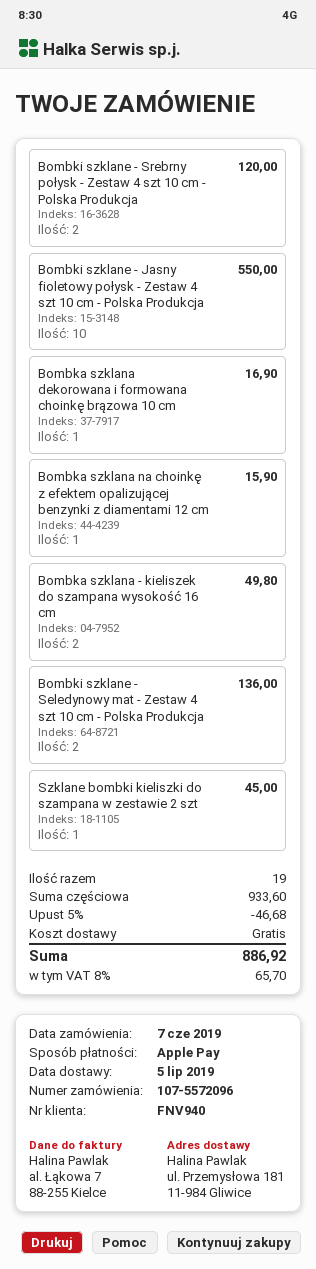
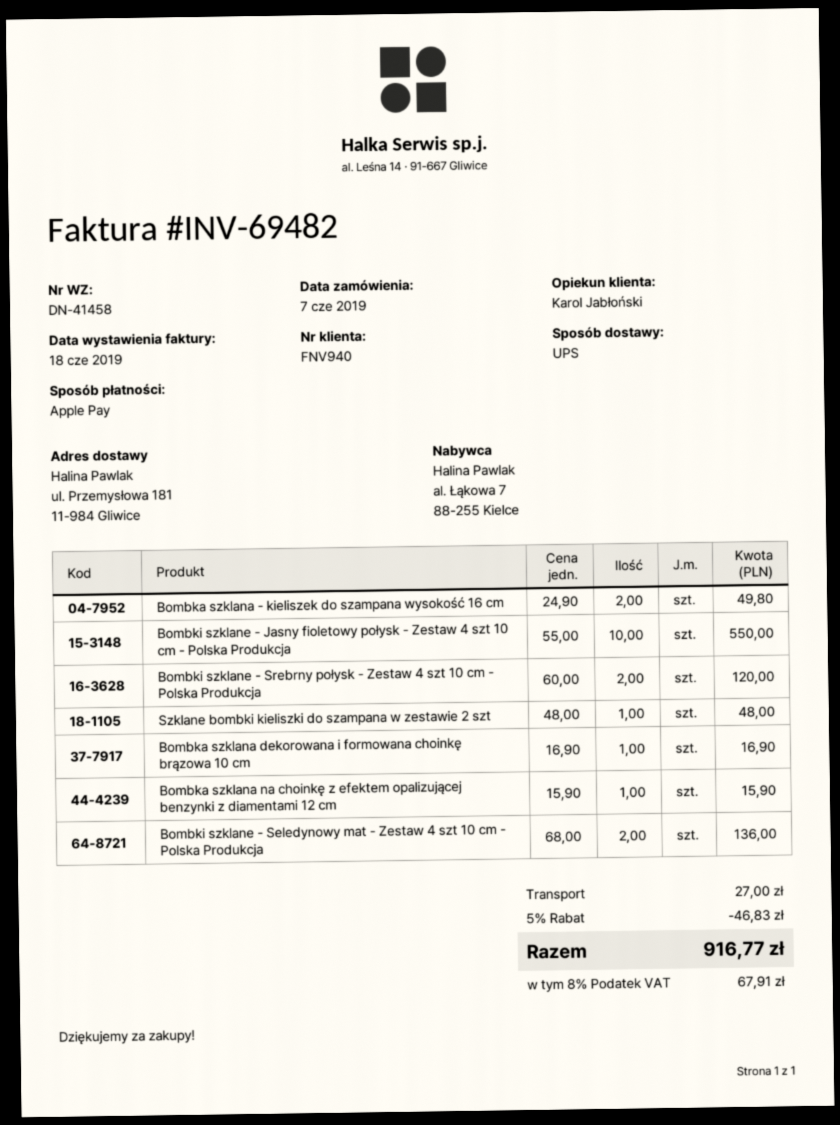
Szklane bombki kieliszki do szampana w zestawie 2 szt: 1 for 45.00 -> 1 for 48.00
discount: 5% = 46.68 -> 5% = 46.83
shipping: 0.00 -> 27.00
tax: 8% = 65.70 -> 8% = 67.91
total: 886.92 -> 916.77

